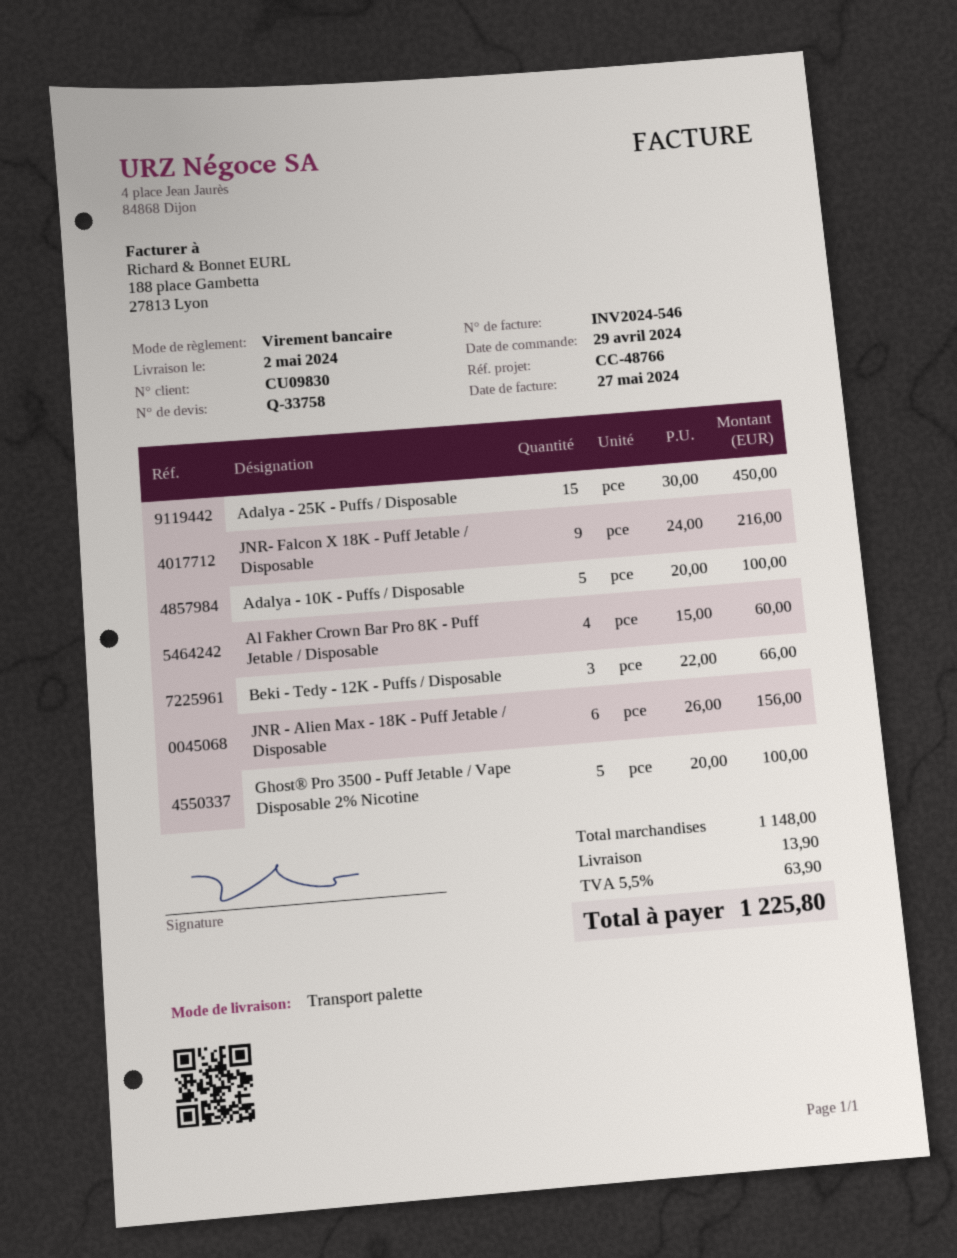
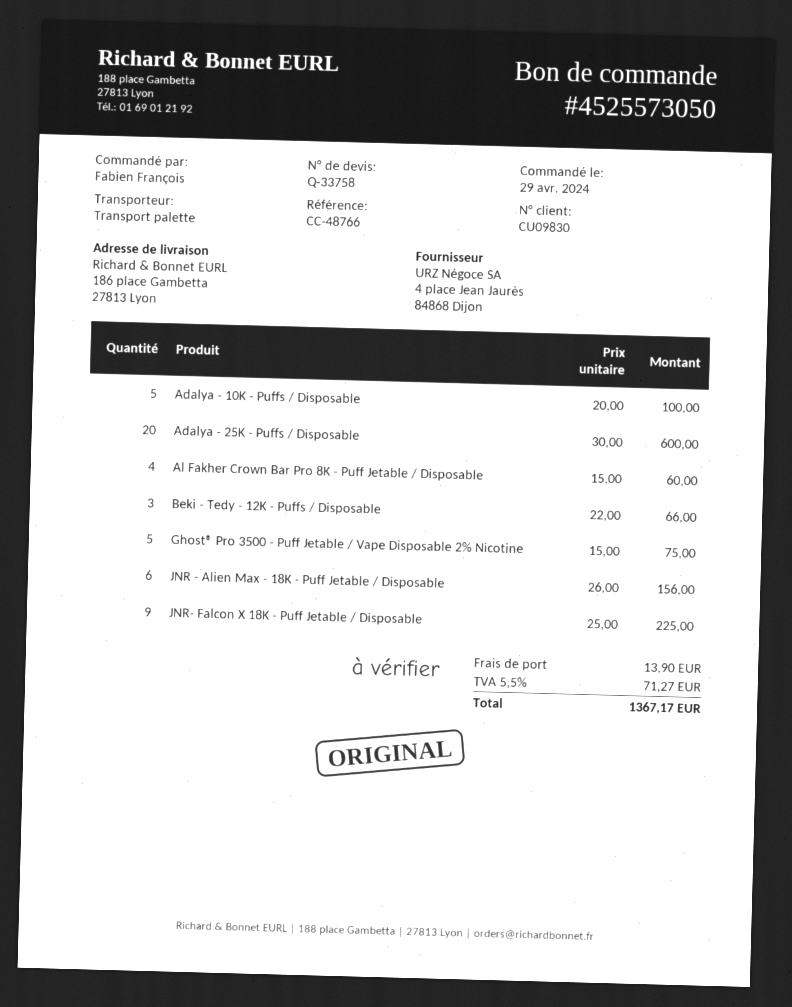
Adalya - 25K - Puffs / Disposable: 15 x 30.00 = 450.00 -> 20 x 30.00 = 600.00
JNR- Falcon X 18K - Puff Jetable / Disposable: 9 x 24.00 = 216.00 -> 9 x 25.00 = 225.00
Ghost® Pro 3500 - Puff Jetable / Vape Disposable 2% Nicotine: 5 x 20.00 = 100.00 -> 5 x 15.00 = 75.00
tax: 5.5% = 63.90 -> 5.5% = 71.27
total: 1225.80 -> 1367.17

